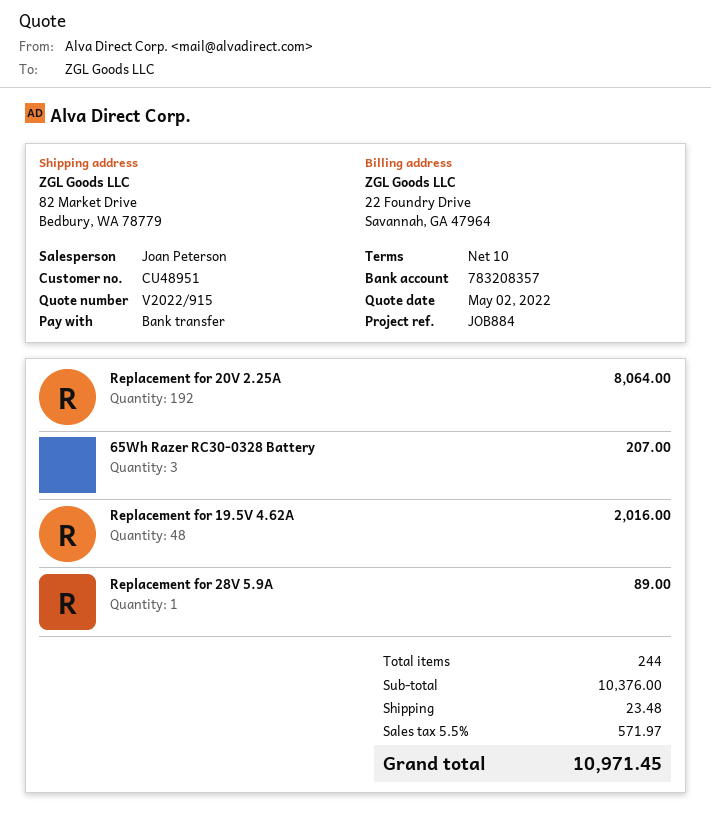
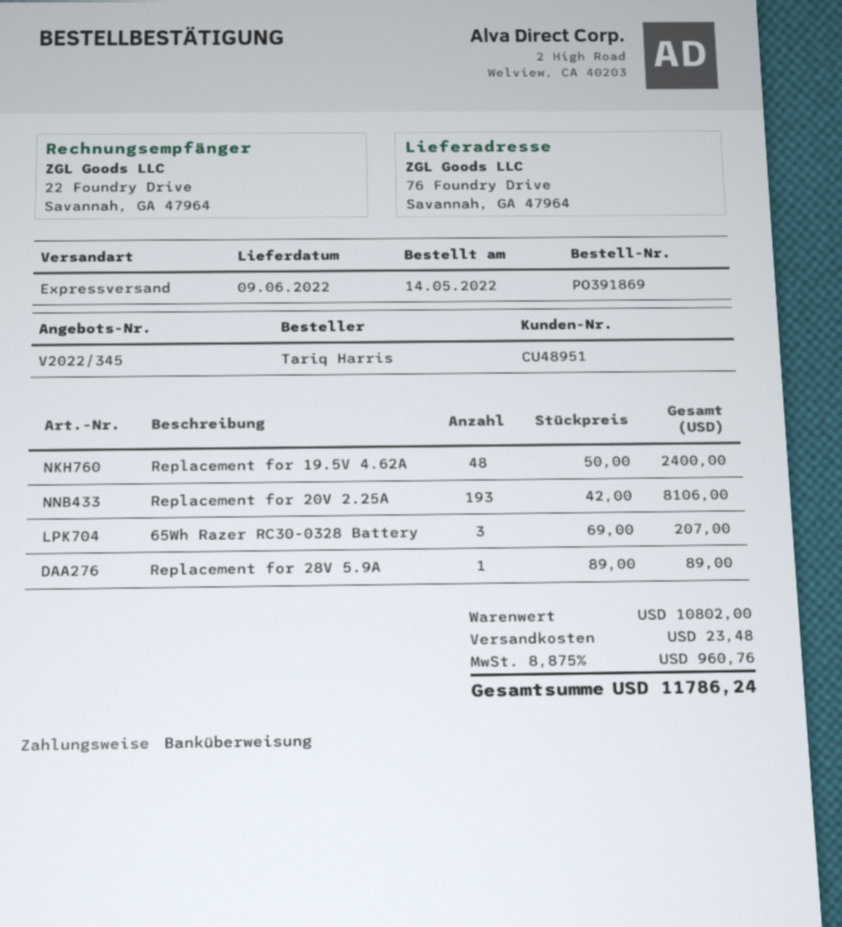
quote number: V2022/915 -> V2022/345
ship to: 82 Market Drive, Bedbury, WA 78779 -> 76 Foundry Drive, Savannah, GA 47964
Replacement for 20V 2.25A: 192 for 8064.00 -> 193 for 8106.00
Replacement for 19.5V 4.62A: 48 for 2016.00 -> 48 for 2400.00
subtotal: 10376.00 -> 10802.00
tax: 5.5% = 571.97 -> 8.875% = 960.76
total: 10971.45 -> 11786.24

